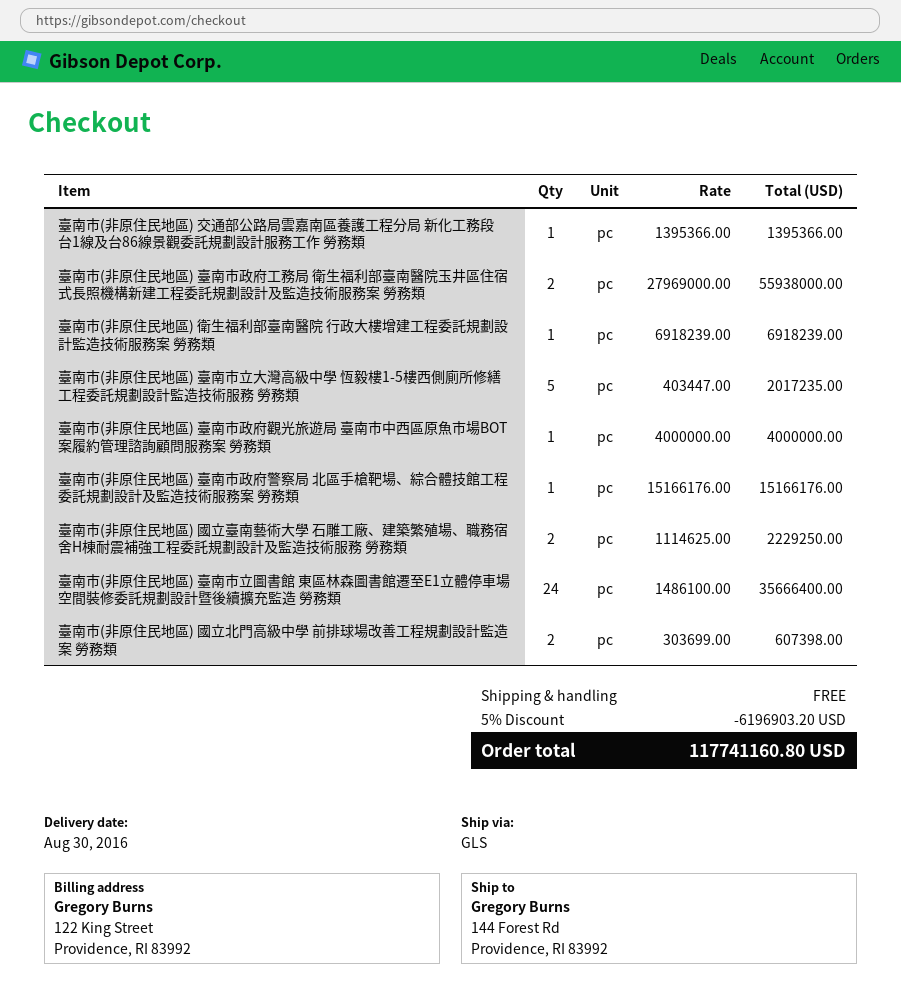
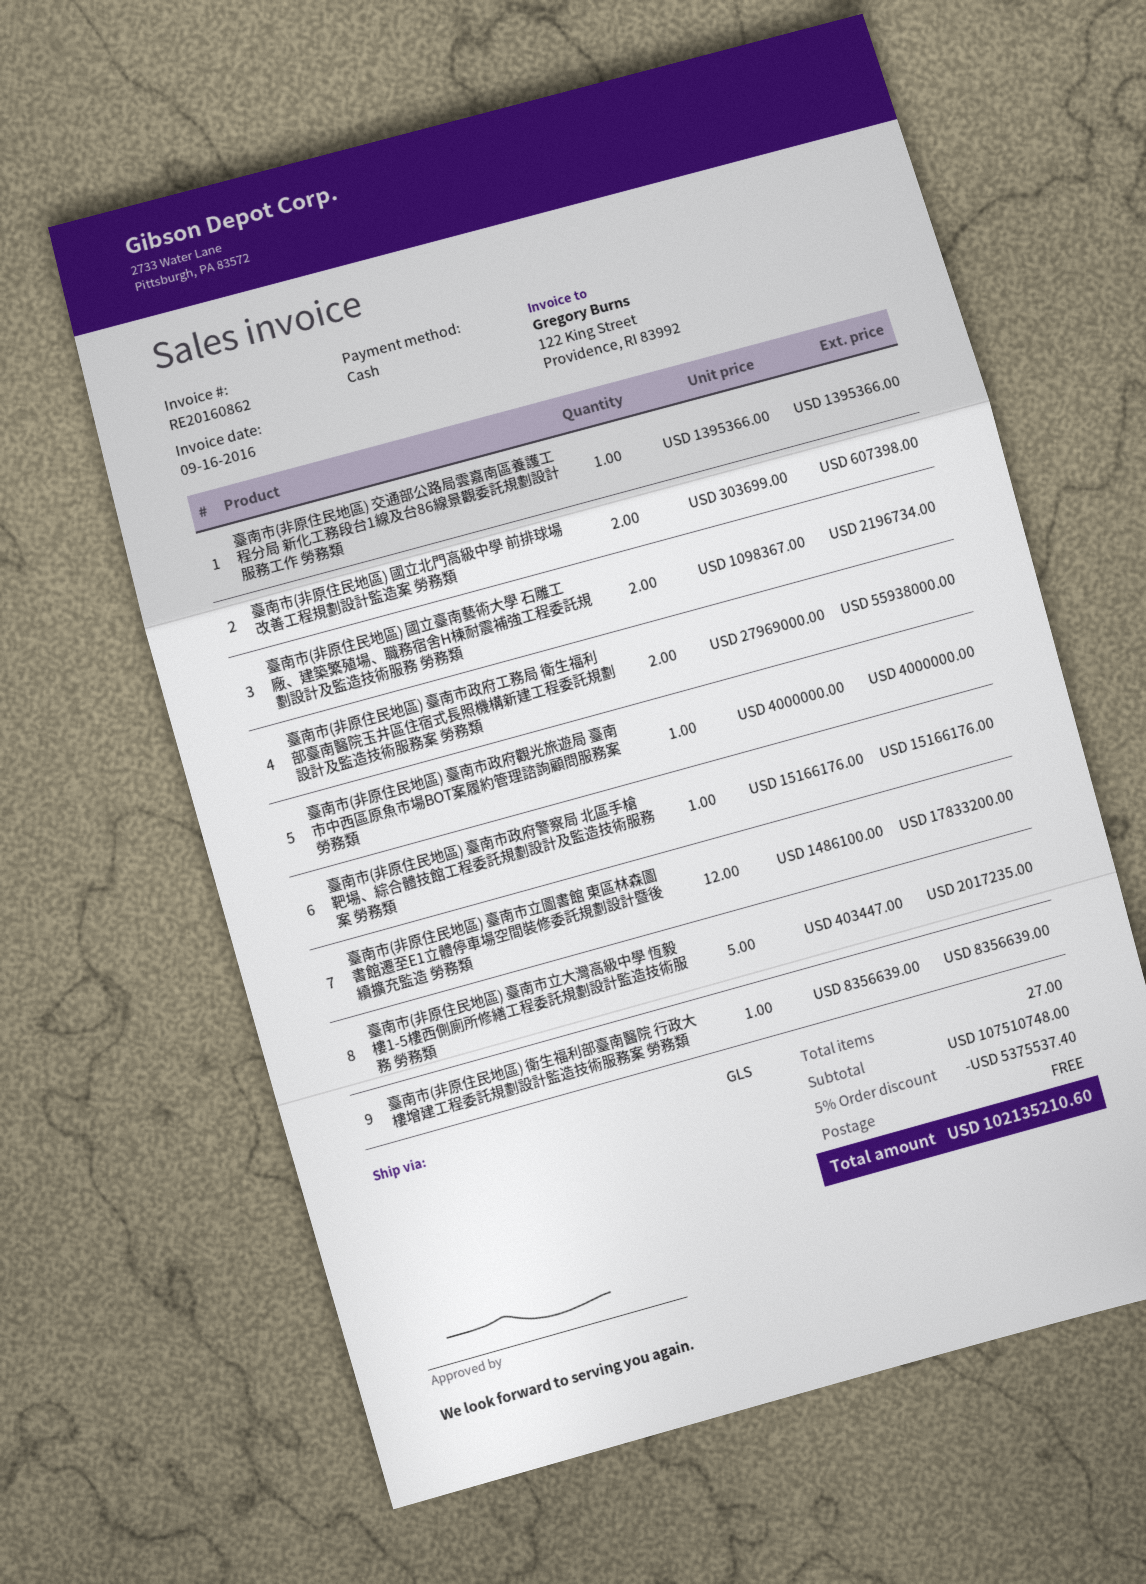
臺南市(非原住民地區) 衛生福利部臺南醫院 行政大樓增建工程委託規劃設計監造技術服務案 勞務類: 1 x 6918239.00 = 6918239.00 -> 1 x 8356639.00 = 8356639.00
臺南市(非原住民地區) 國立臺南藝術大學 石雕工廠、建築繁殖場、職務宿舍H棟耐震補強工程委託規劃設計及監造技術服務 勞務類: 2 x 1114625.00 = 2229250.00 -> 2 x 1098367.00 = 2196734.00
臺南市(非原住民地區) 臺南市立圖書館 東區林森圖書館遷至E1立體停車場空間裝修委託規劃設計暨後續擴充監造 勞務類: 24 x 1486100.00 = 35666400.00 -> 12 x 1486100.00 = 17833200.00
discount: 5% = 6196903.20 -> 5% = 5375537.40
total: 117741160.80 -> 102135210.60

